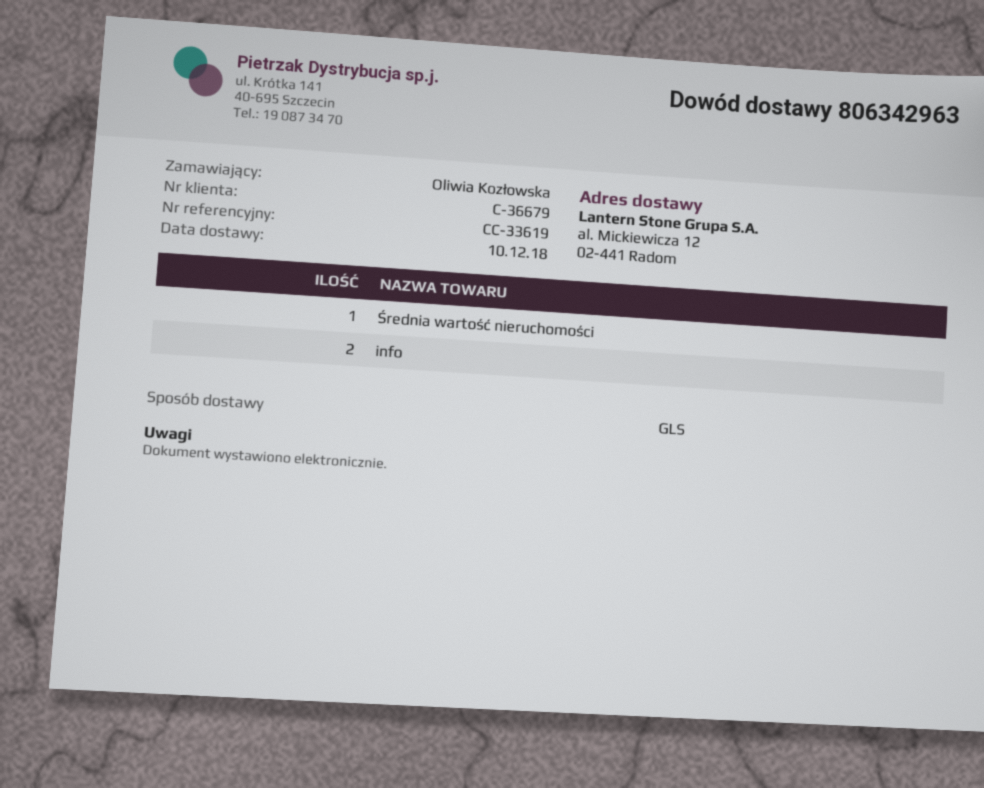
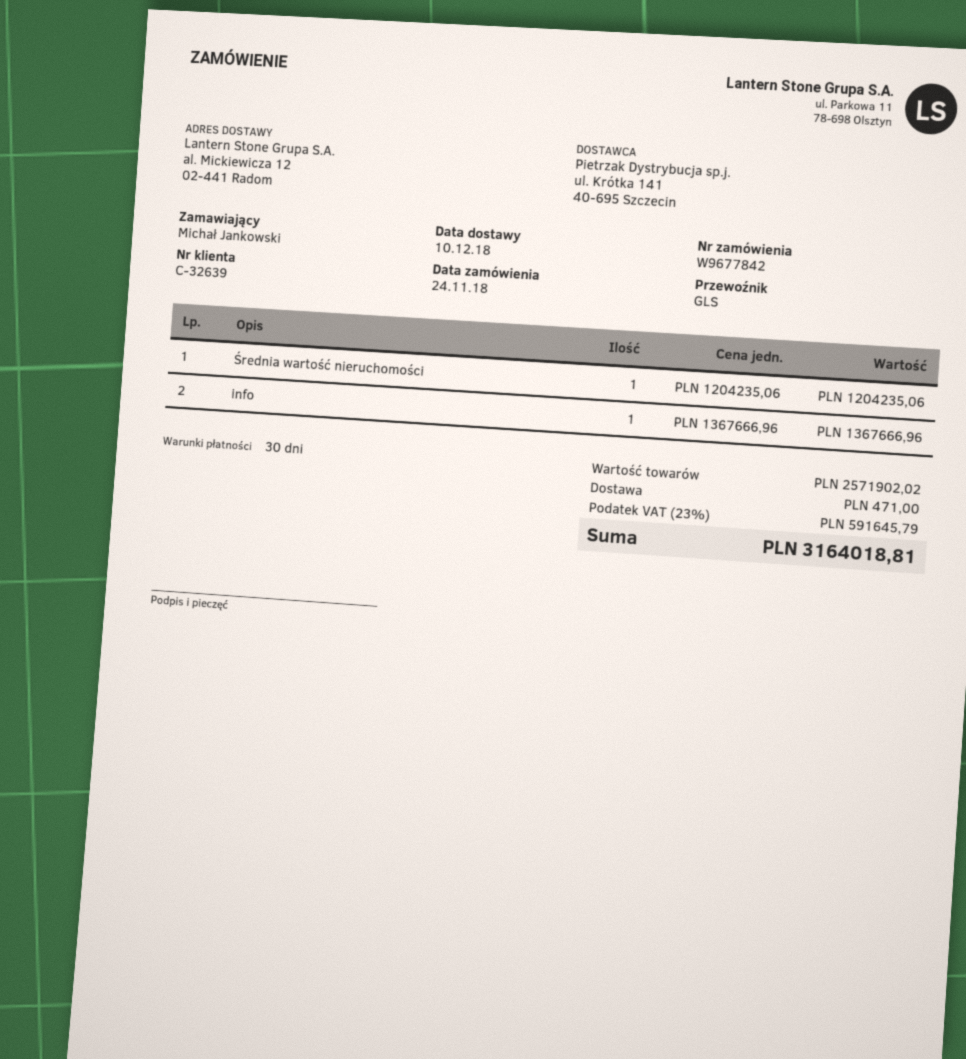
customer number: C-36679 -> C-32639
ordered by: Oliwia Kozłowska -> Michał Jankowski
info: 2 -> 1

